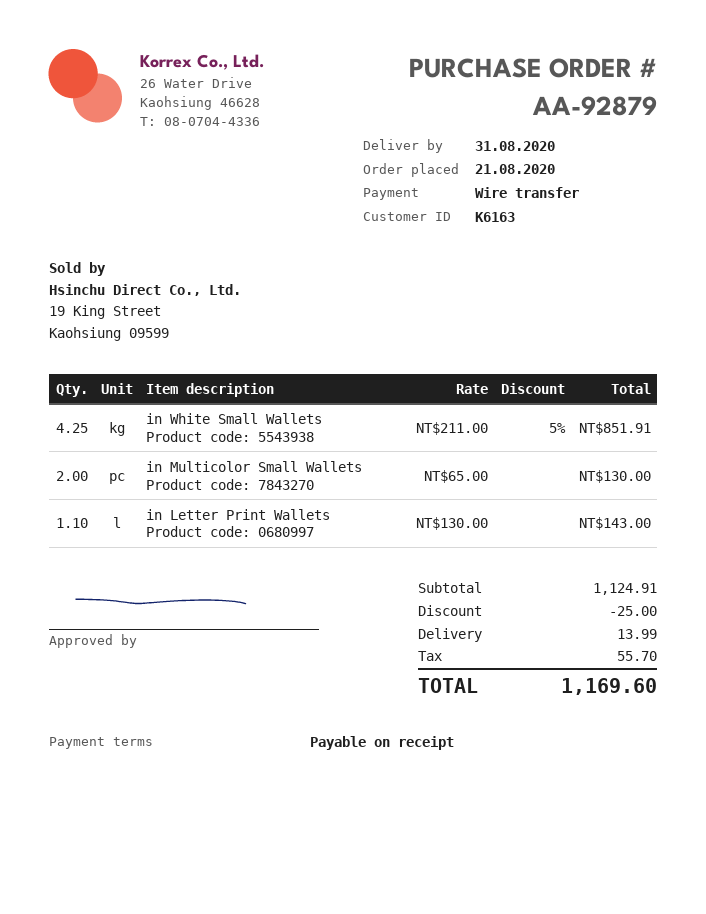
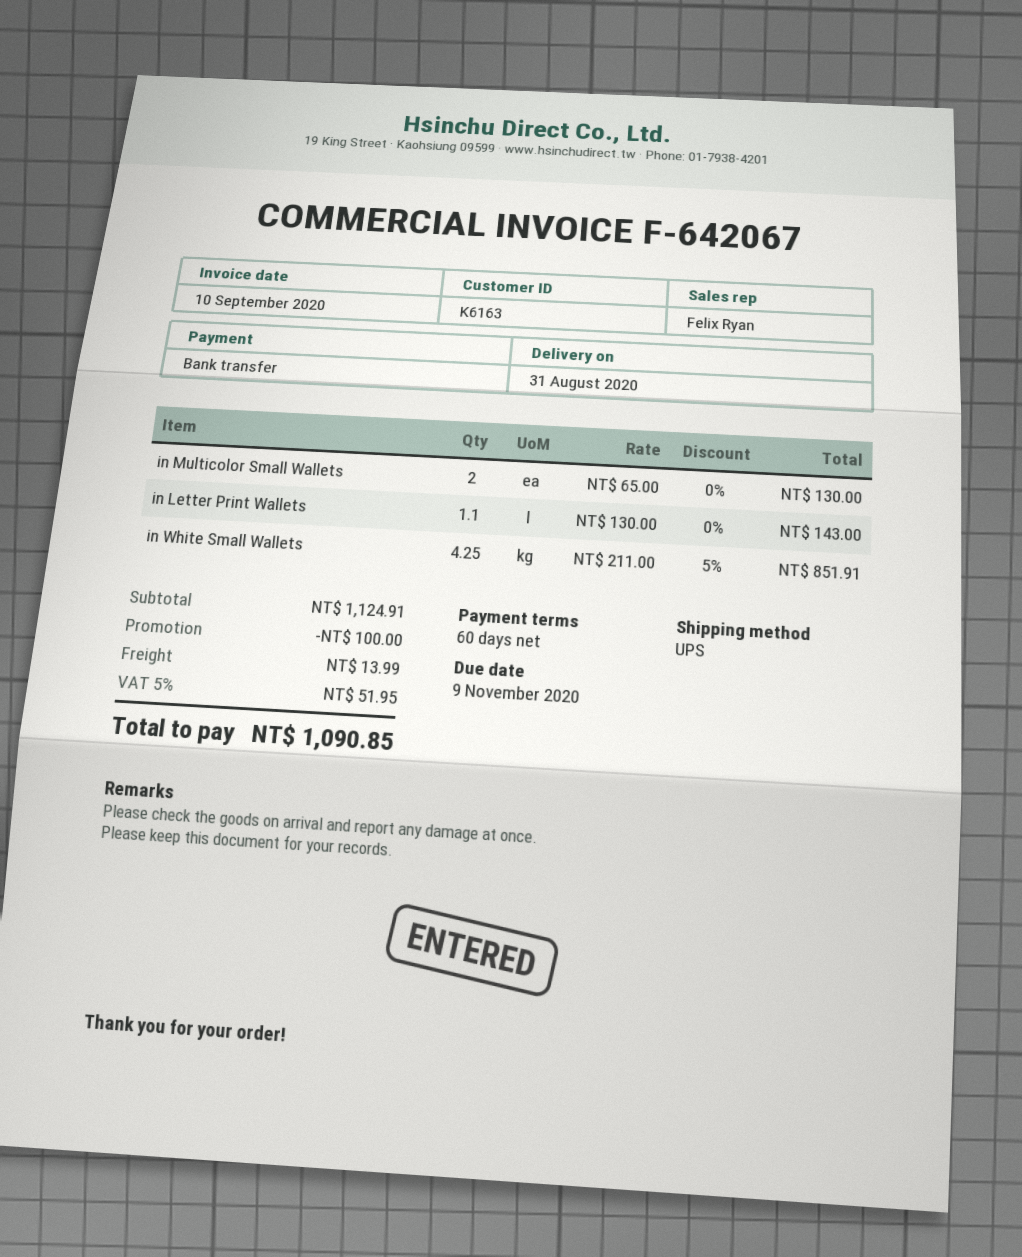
payment terms: on receipt -> 60 days
discount: 25.00 -> 100.00
tax: 55.70 -> 51.95
total: 1169.60 -> 1090.85

